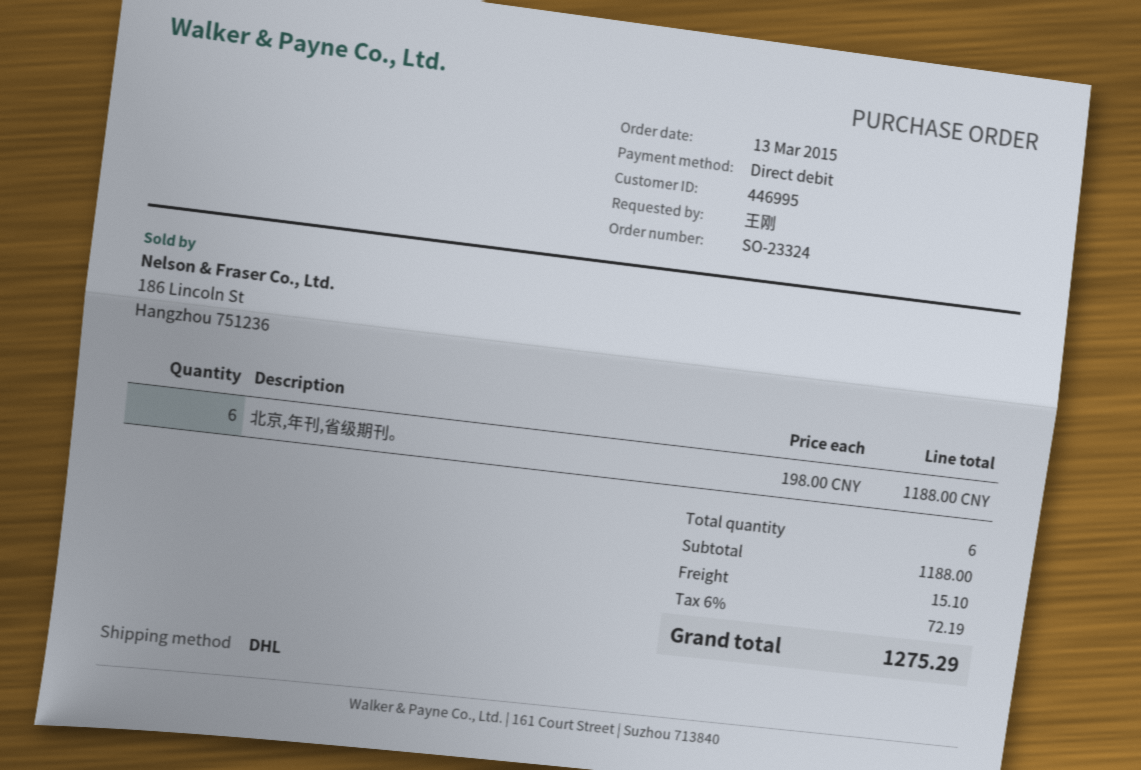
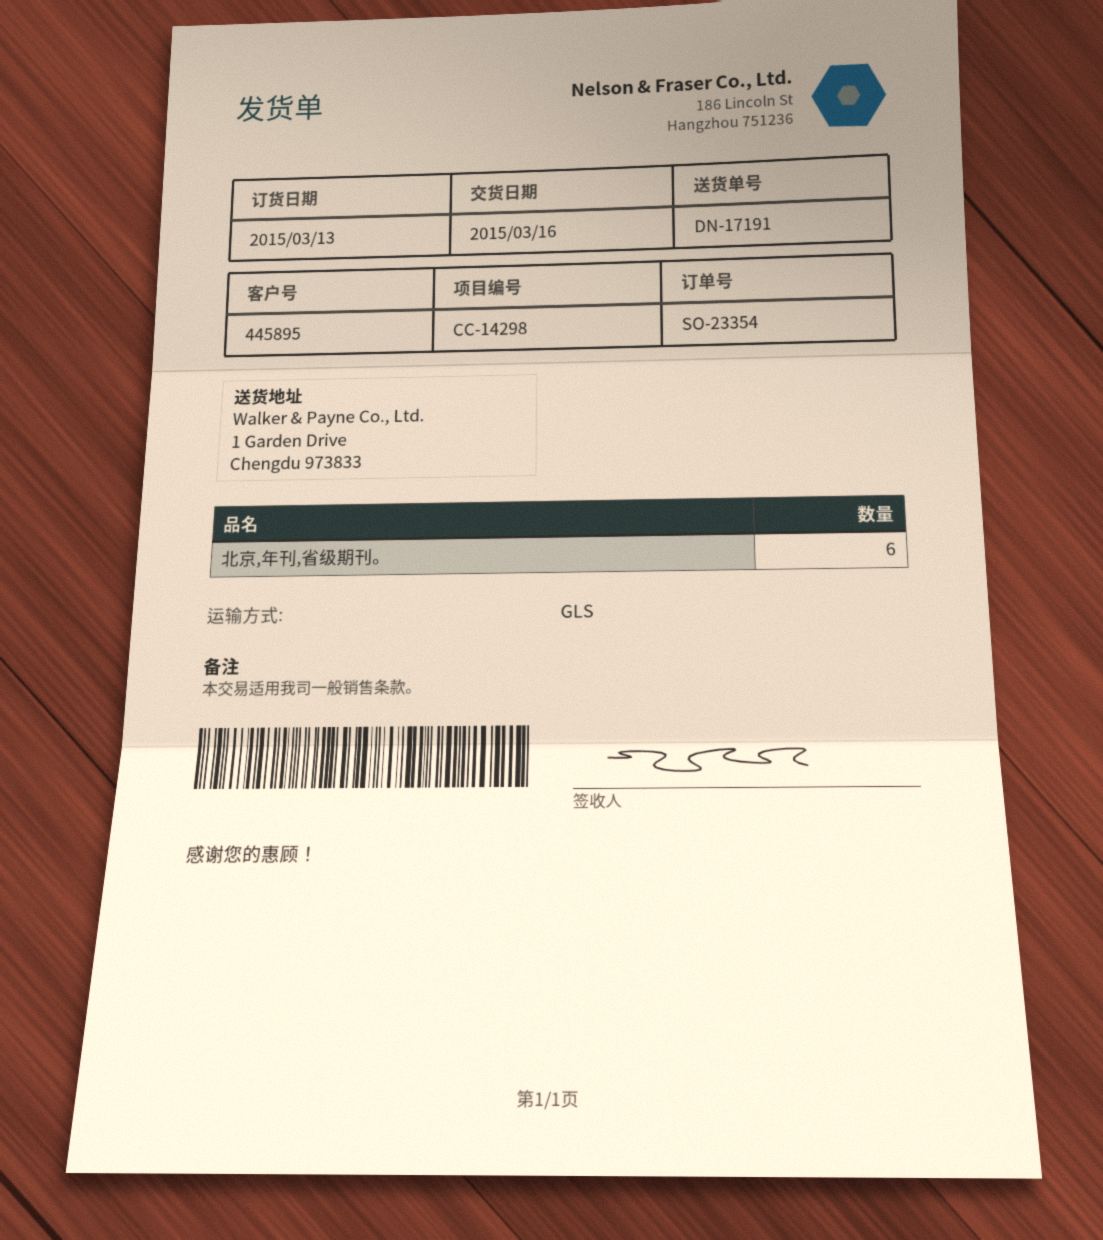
order number: SO-23324 -> SO-23354
customer number: 446995 -> 445895
shipping method: DHL -> GLS

